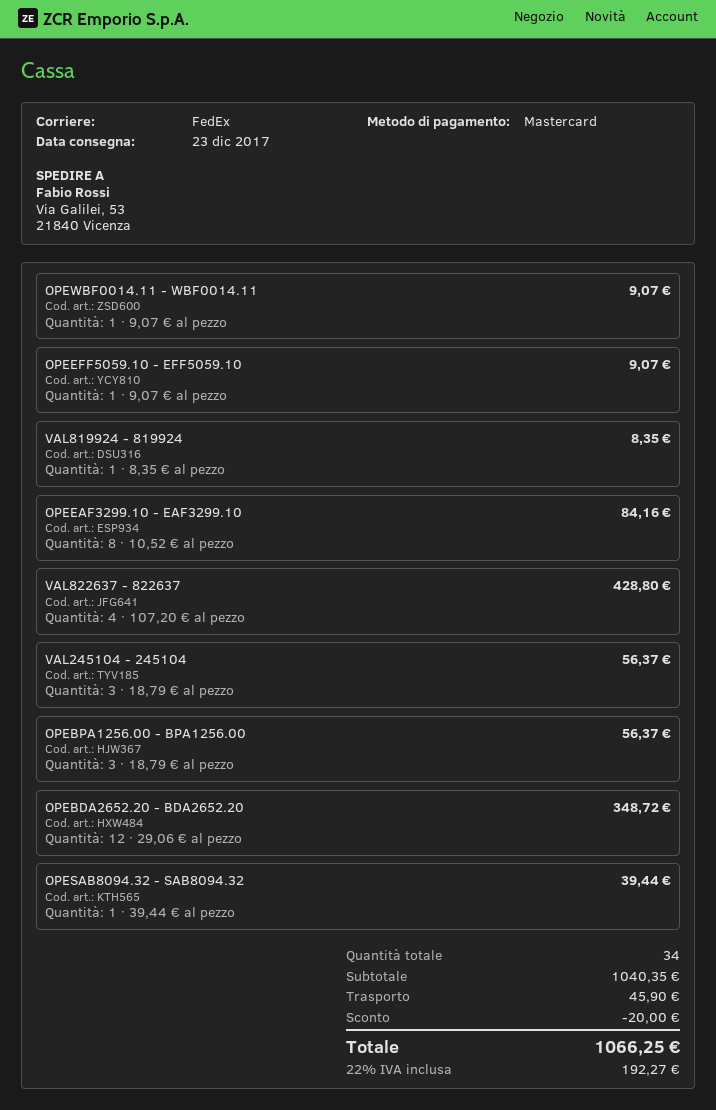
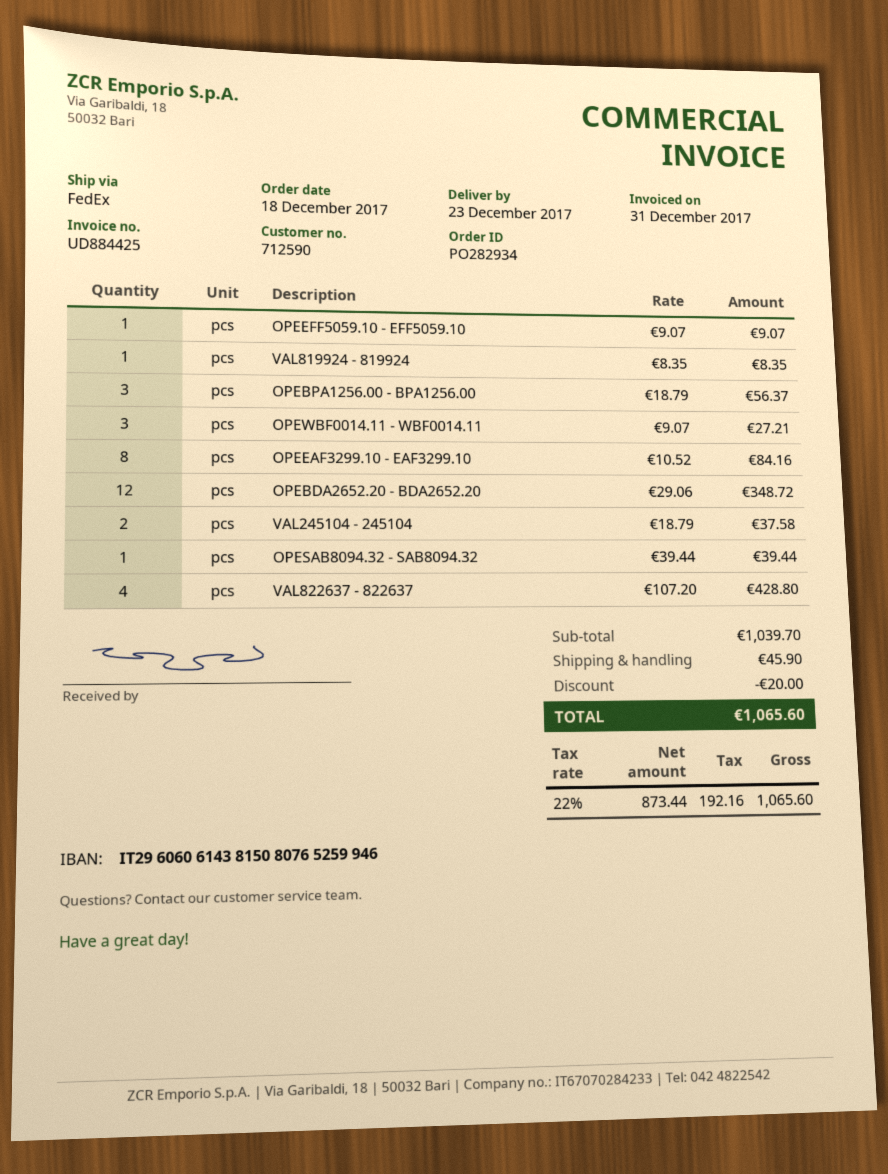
OPEWBF0014.11 - WBF0014.11: 1 x 9.07 = 9.07 -> 3 x 9.07 = 27.21
VAL245104 - 245104: 3 x 18.79 = 56.37 -> 2 x 18.79 = 37.58
subtotal: 1040.35 -> 1039.70
tax: 22% = 192.27 -> 22% = 192.16
total: 1066.25 -> 1065.60

